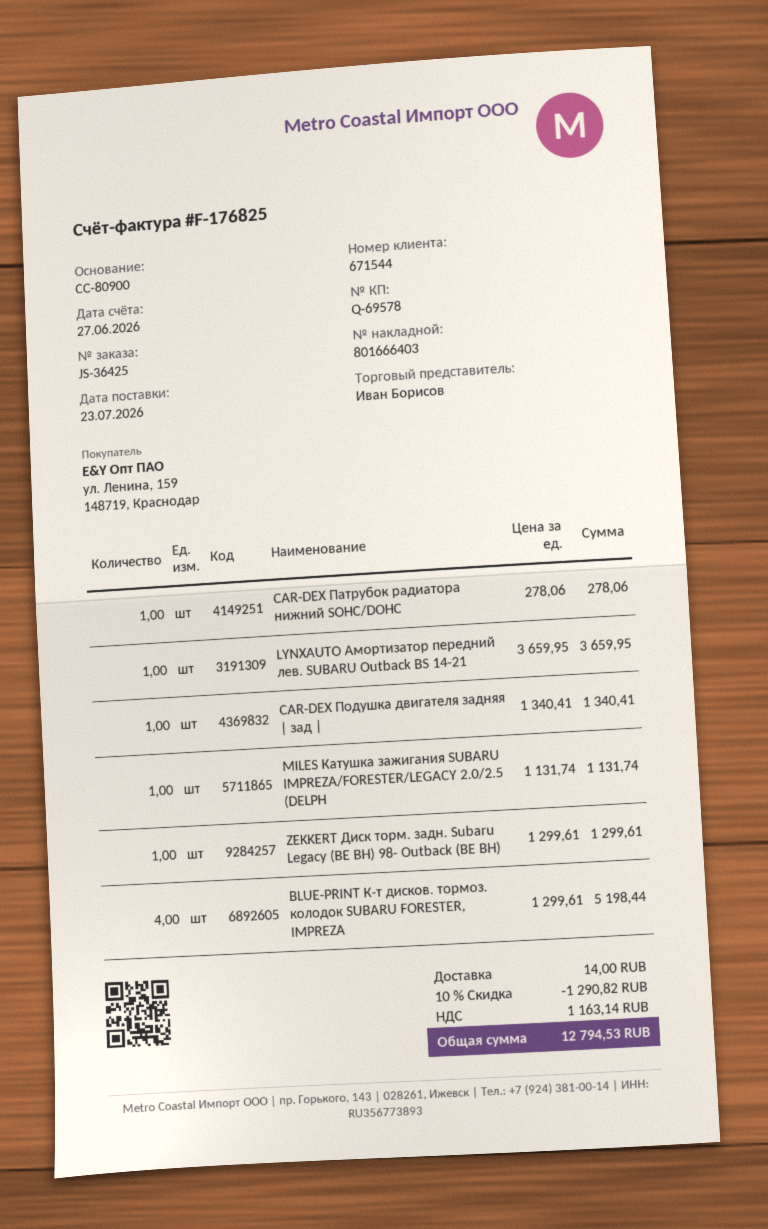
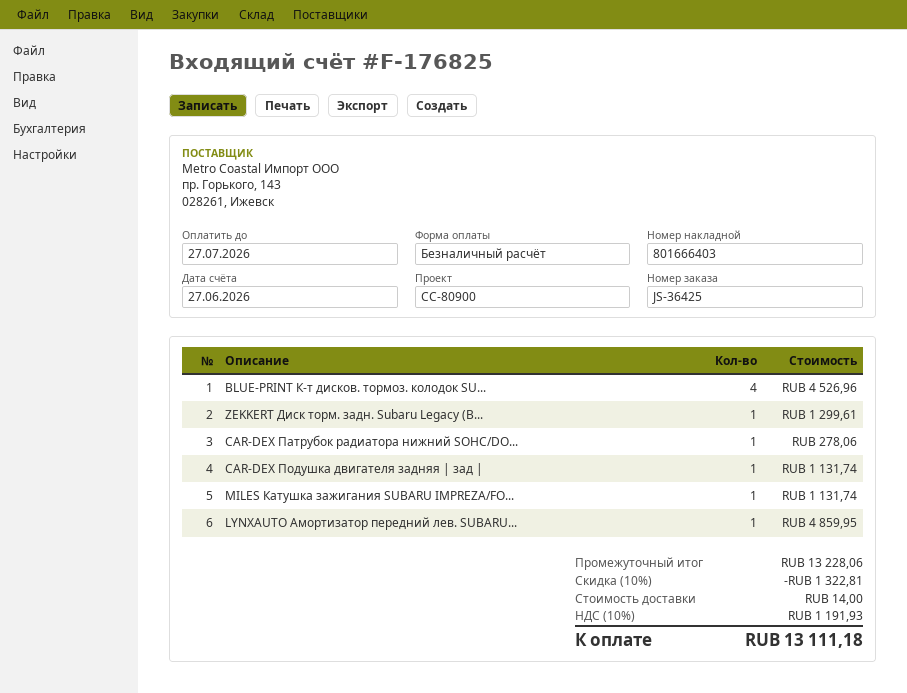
LYNXAUTO Амортизатор передний лев. SUBARU Outback BS 14-21: 1 for 3659.95 -> 1 for 4859.95
CAR-DEX Подушка двигателя задняя | зад |: 1 for 1340.41 -> 1 for 1131.74
BLUE-PRINT К-т дисков. тормоз. колодок SUBARU FORESTER, IMPREZA: 4 for 5198.44 -> 4 for 4526.96
discount: 10% = 1290.82 -> 10% = 1322.81
tax: 1163.14 -> 1191.93
total: 12794.53 -> 13111.18

